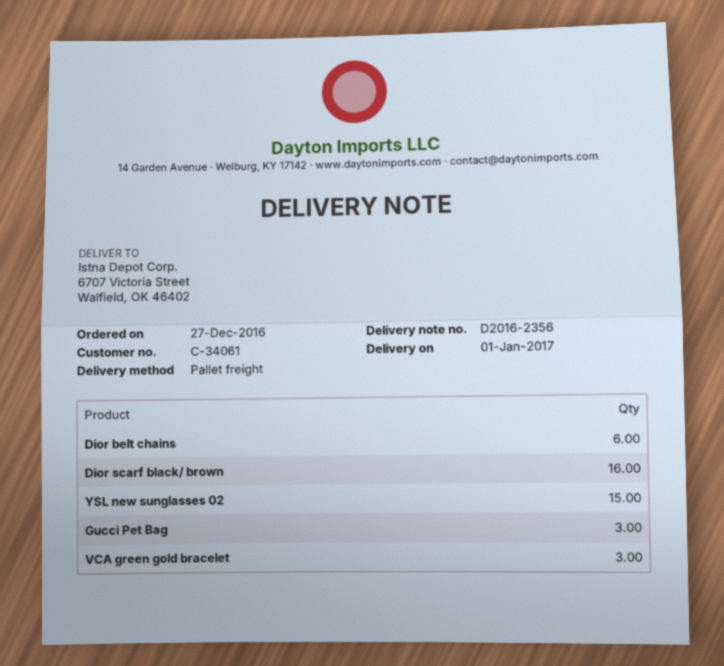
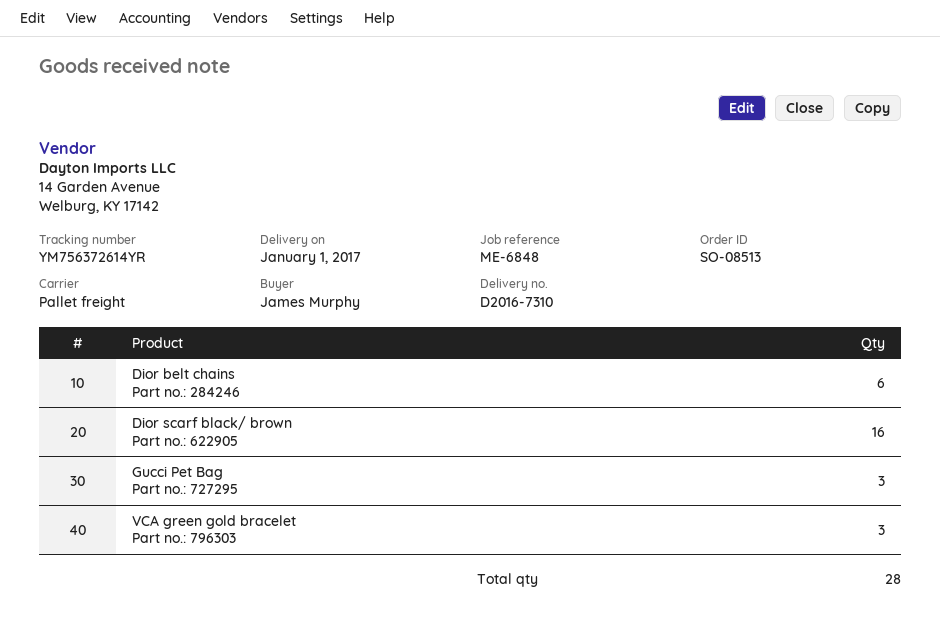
delivery note number: D2016-2356 -> D2016-7310
YSL new sunglasses 02: 15 -> none

